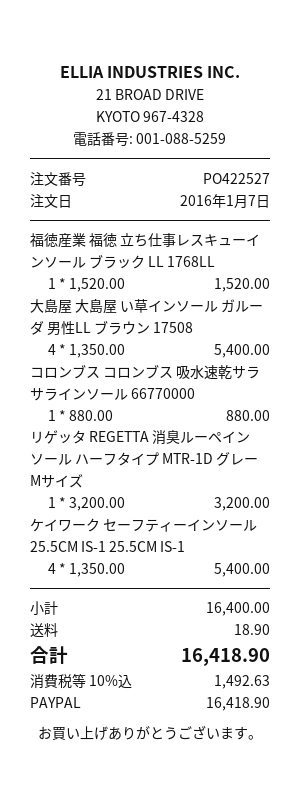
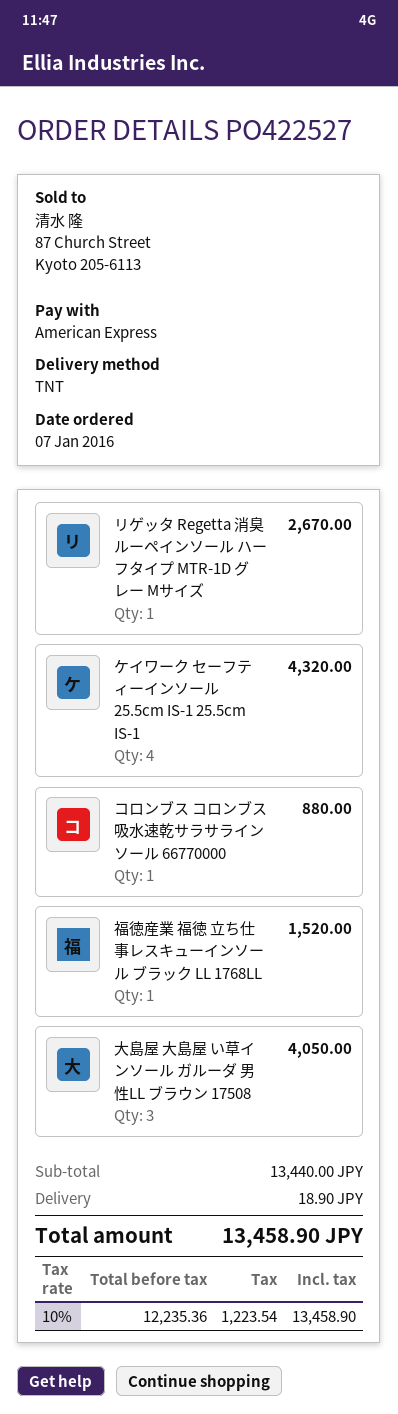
payment method: PayPal -> American Express
大島屋 大島屋 い草インソール ガルーダ 男性LL ブラウン 17508: 4 for 5400.00 -> 3 for 4050.00
リゲッタ REGETTA 消臭ルーペインソール ハーフタイプ MTR-1D グレー Mサイズ: 1 for 3200.00 -> 1 for 2670.00
ケイワーク セーフティーインソール 25.5CM IS-1 25.5CM IS-1: 4 for 5400.00 -> 4 for 4320.00
subtotal: 16400.00 -> 13440.00
tax: 10% = 1492.63 -> 10% = 1223.54
total: 16418.90 -> 13458.90

